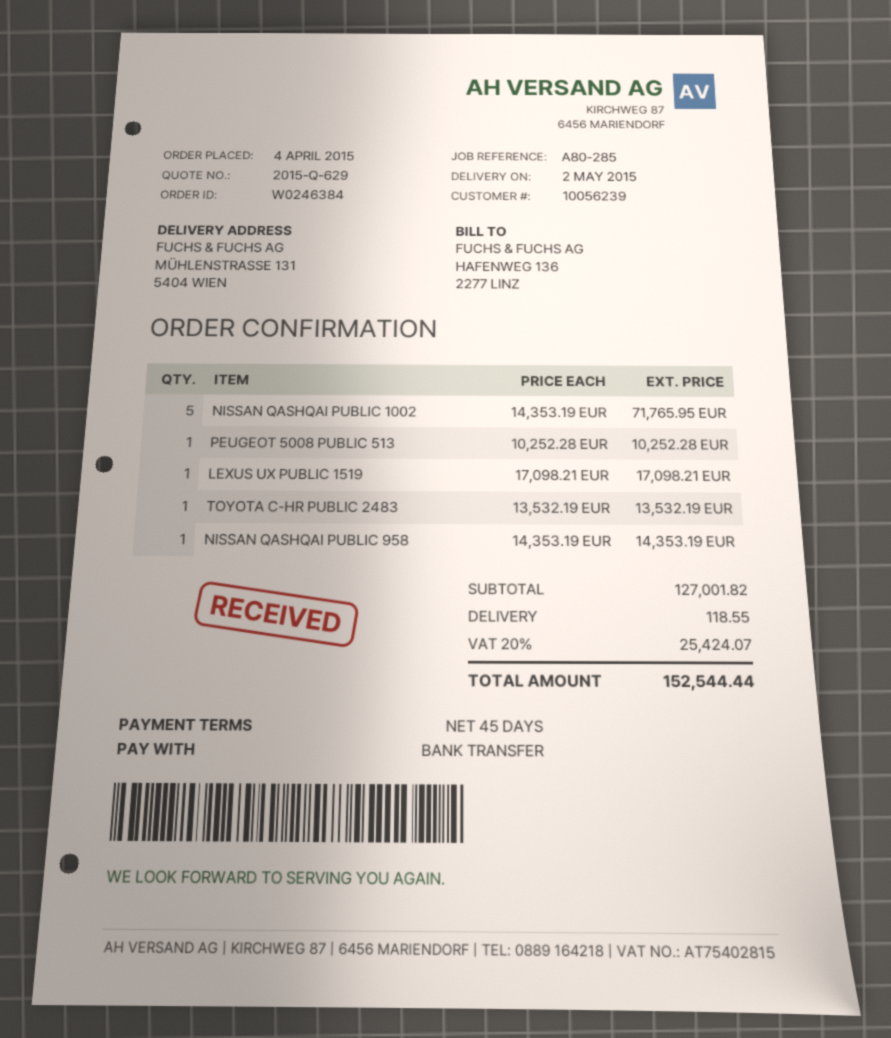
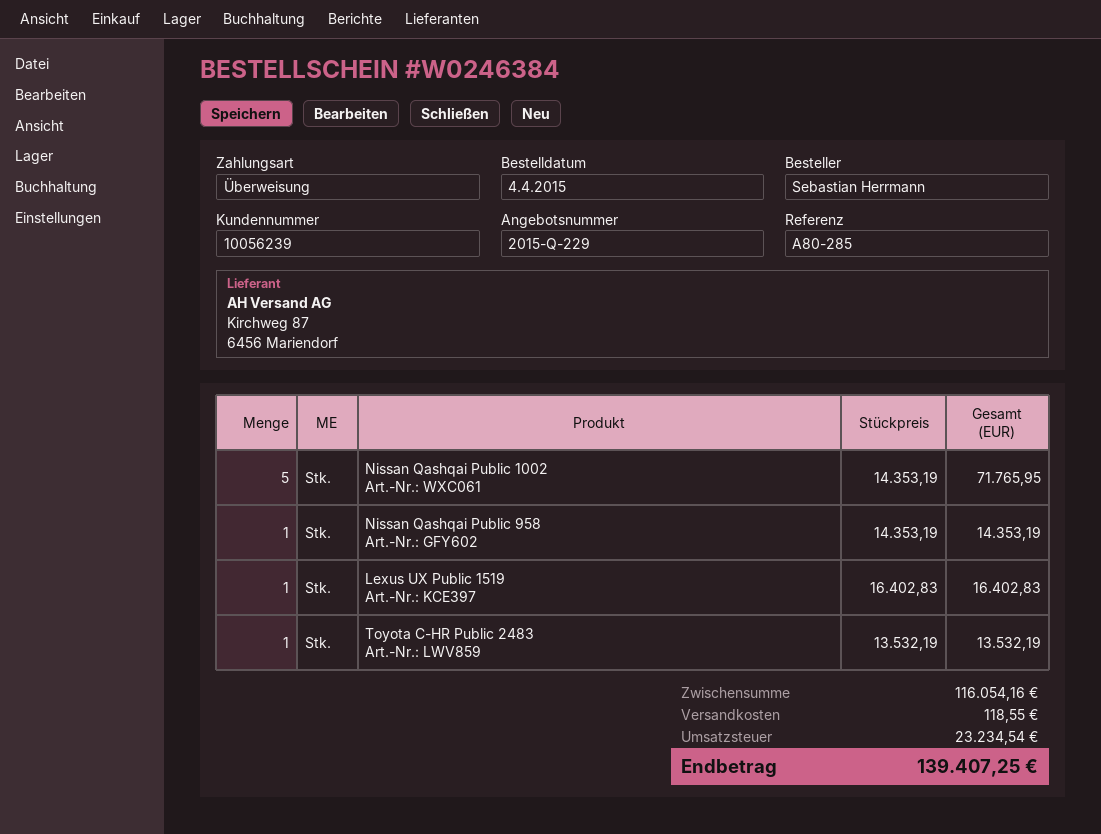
quote number: 2015-Q-629 -> 2015-Q-229
PEUGEOT 5008 PUBLIC 513: 1 x 10252.28 = 10252.28 -> none
LEXUS UX PUBLIC 1519: 1 x 17098.21 = 17098.21 -> 1 x 16402.83 = 16402.83
subtotal: 127001.82 -> 116054.16
tax: 25424.07 -> 23234.54
total: 152544.44 -> 139407.25

